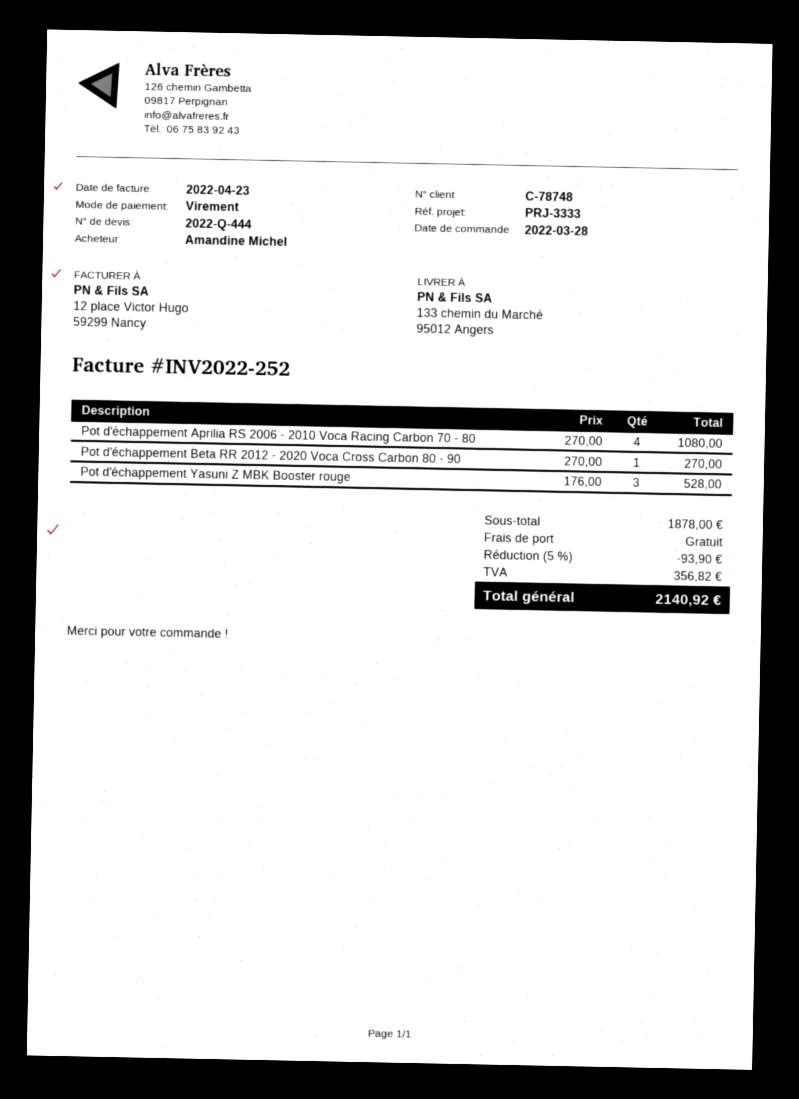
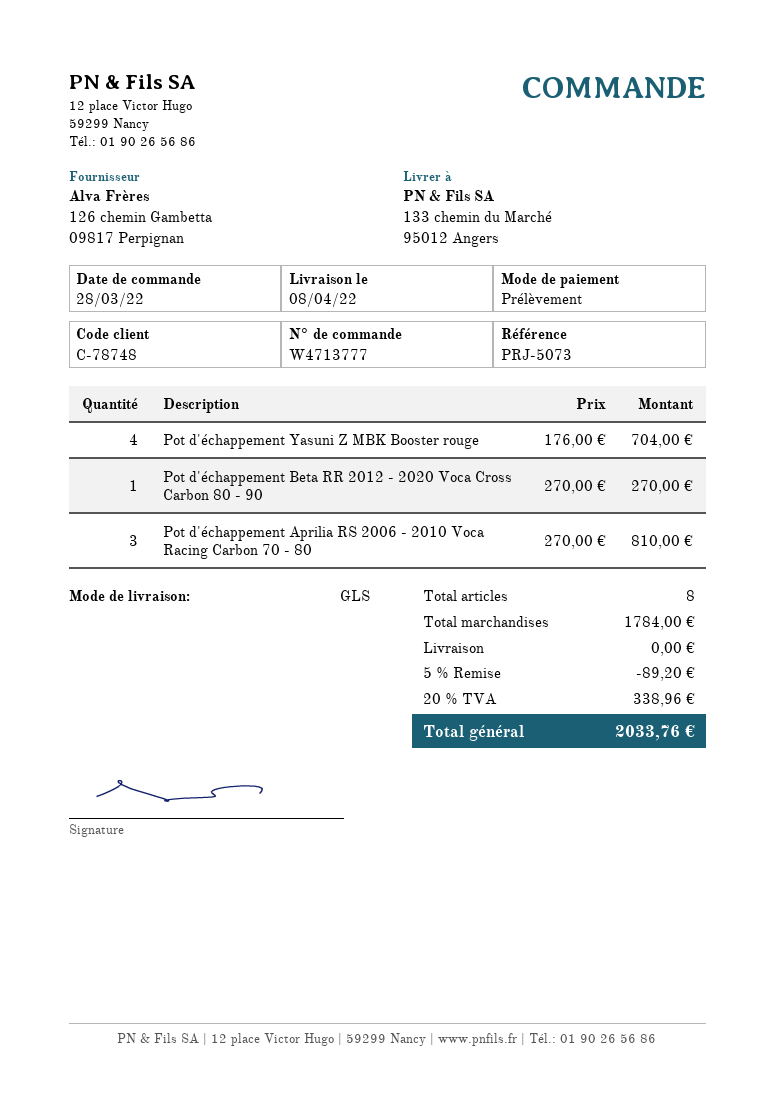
reference: PRJ-3333 -> PRJ-5073
payment method: bank transfer -> direct debit
Pot d'échappement Aprilia RS 2006 - 2010 Voca Racing Carbon 70 - 80: 4 x 270.00 = 1080.00 -> 3 x 270.00 = 810.00
Pot d'échappement Yasuni Z MBK Booster rouge: 3 x 176.00 = 528.00 -> 4 x 176.00 = 704.00
subtotal: 1878.00 -> 1784.00
discount: 5% = 93.90 -> 5% = 89.20
tax: 356.82 -> 338.96
total: 2140.92 -> 2033.76

